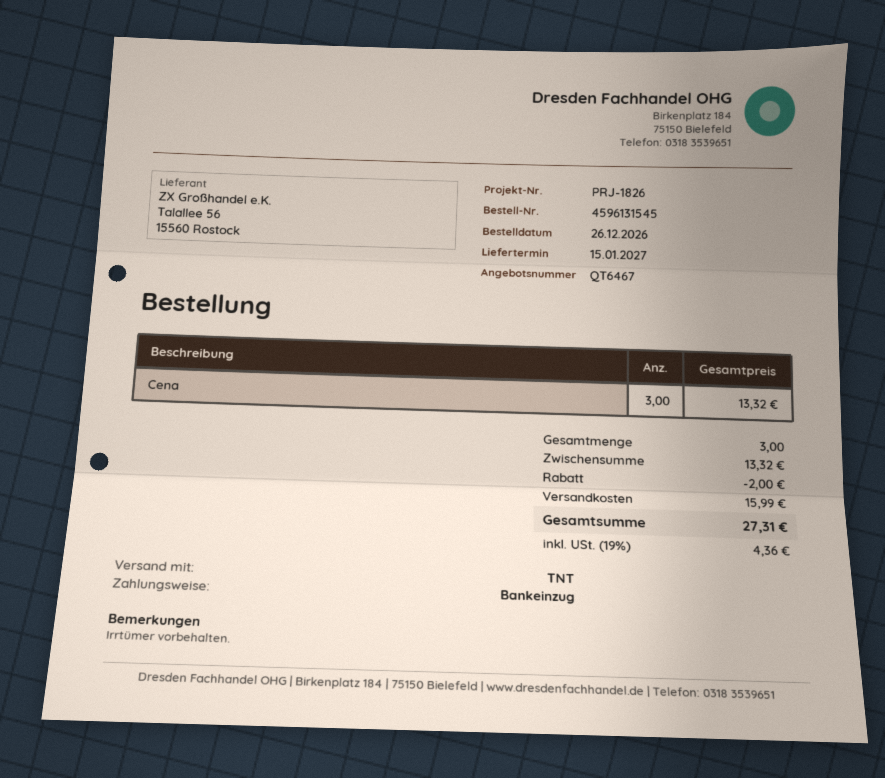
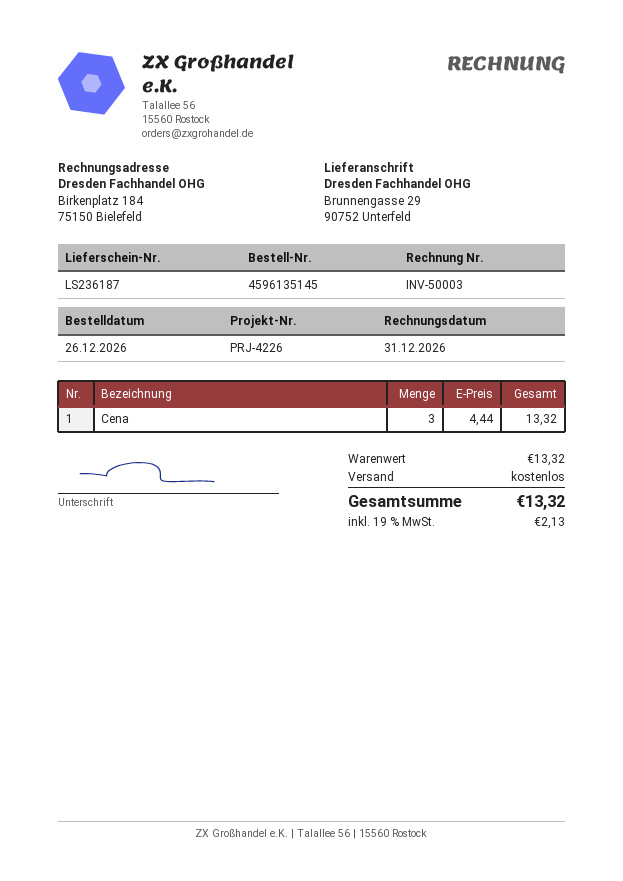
order number: 4596131545 -> 4596135145
reference: PRJ-1826 -> PRJ-4226
discount: 2.00 -> none
shipping: 15.99 -> 0.00
tax: 19% = 4.36 -> 19% = 2.13
total: 27.31 -> 13.32

